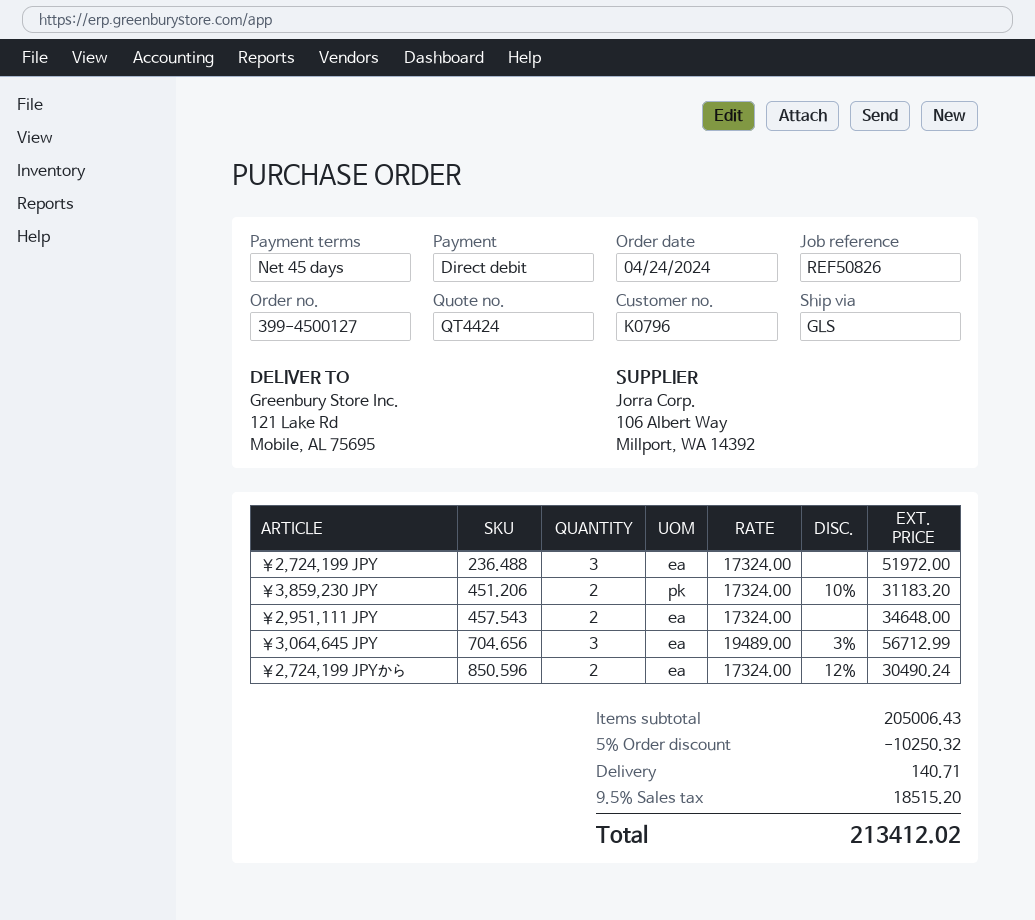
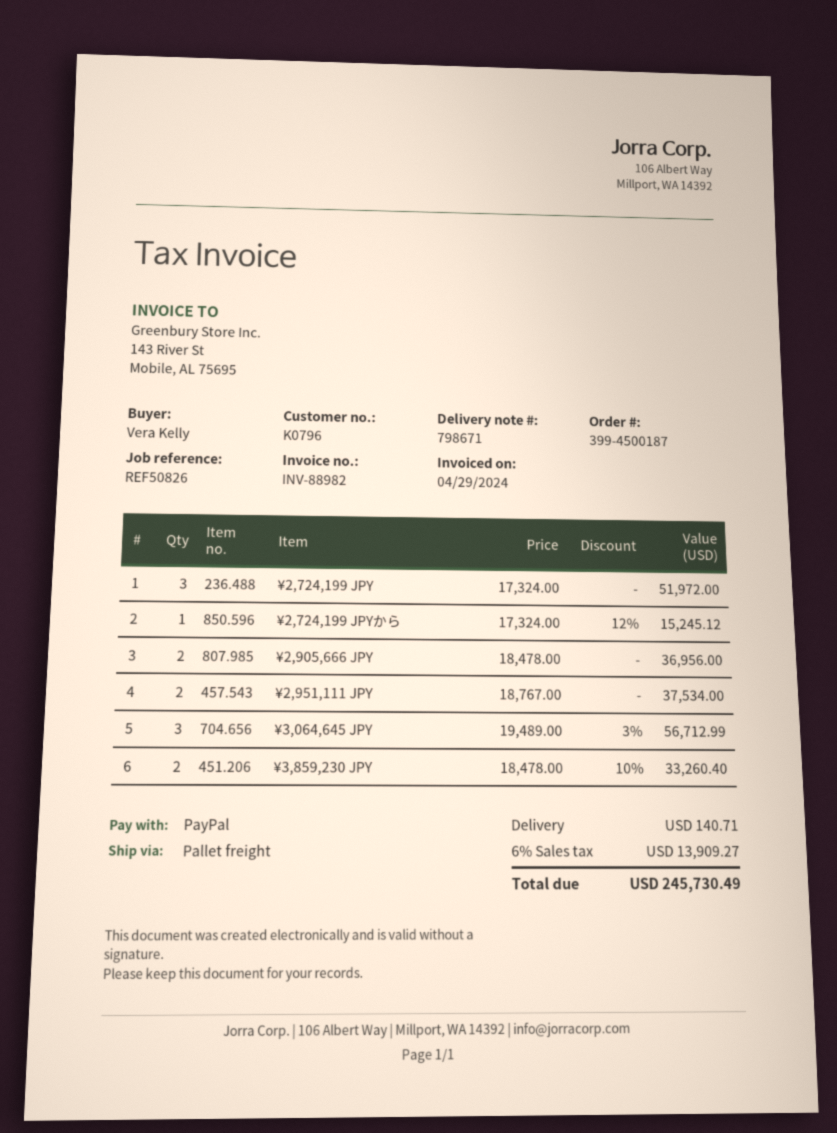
order number: 399-4500127 -> 399-4500187
payment method: direct debit -> PayPal
shipping method: GLS -> pallet freight
¥3,859,230 JPY: 2 x 17324.00 - 10% = 31183.20 -> 2 x 18478.00 - 10% = 33260.40
¥2,951,111 JPY: 2 x 17324.00 = 34648.00 -> 2 x 18767.00 = 37534.00
¥2,724,199 JPYから: 2 x 17324.00 - 12% = 30490.24 -> 1 x 17324.00 - 12% = 15245.12
¥2,905,666 JPY: none -> 2 x 18478.00 = 36956.00
discount: 5% = 10250.32 -> none
tax: 9.5% = 18515.20 -> 6% = 13909.27
total: 213412.02 -> 245730.49

